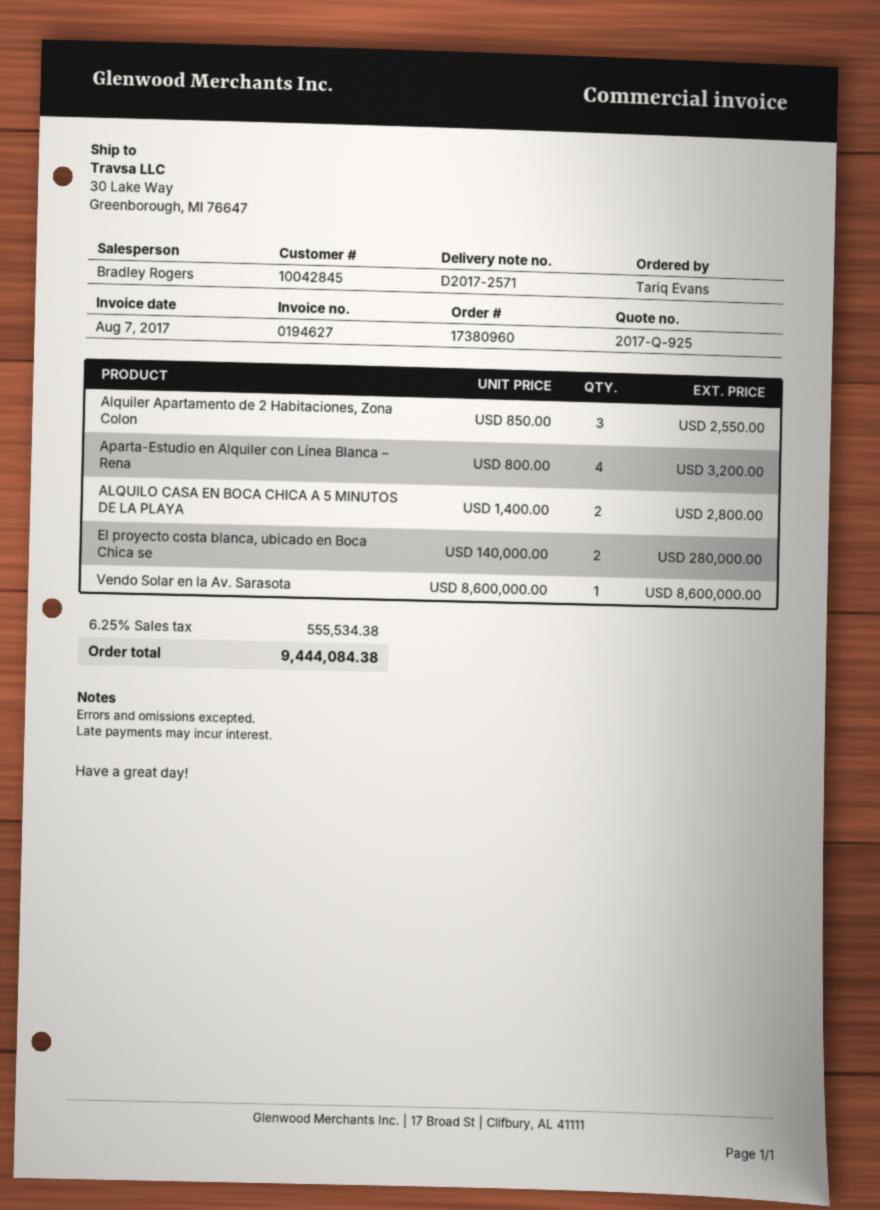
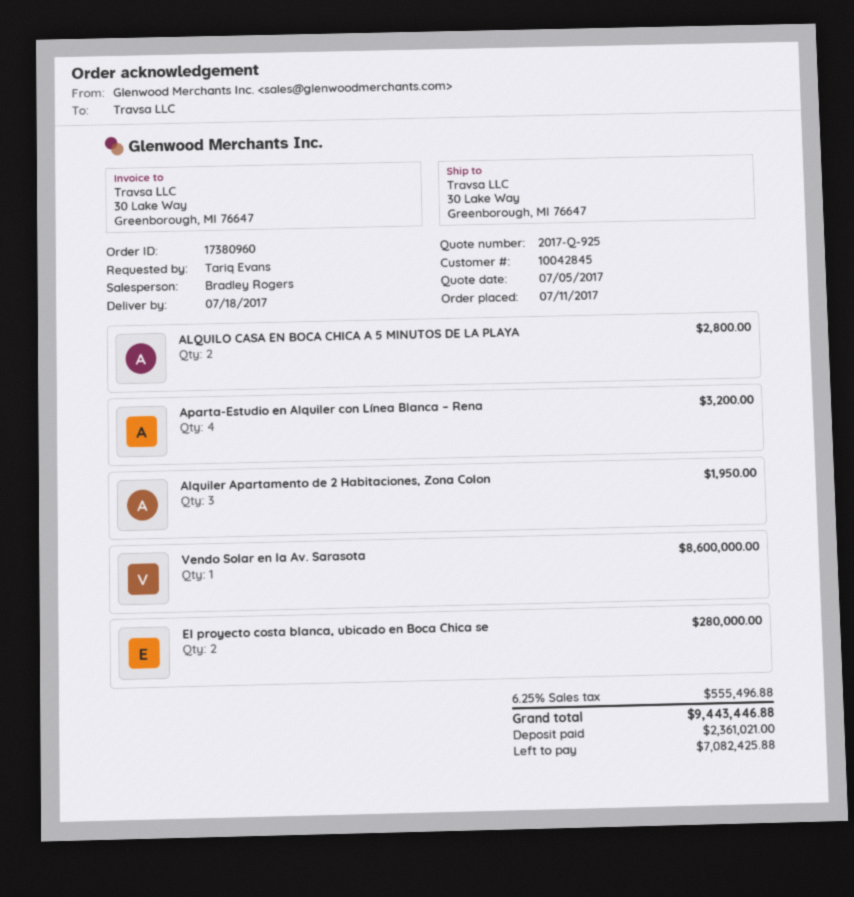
Alquiler Apartamento de 2 Habitaciones, Zona Colon: 3 for 2550.00 -> 3 for 1950.00
tax: 6.25% = 555534.38 -> 6.25% = 555496.88
total: 9444084.38 -> 9443446.88

